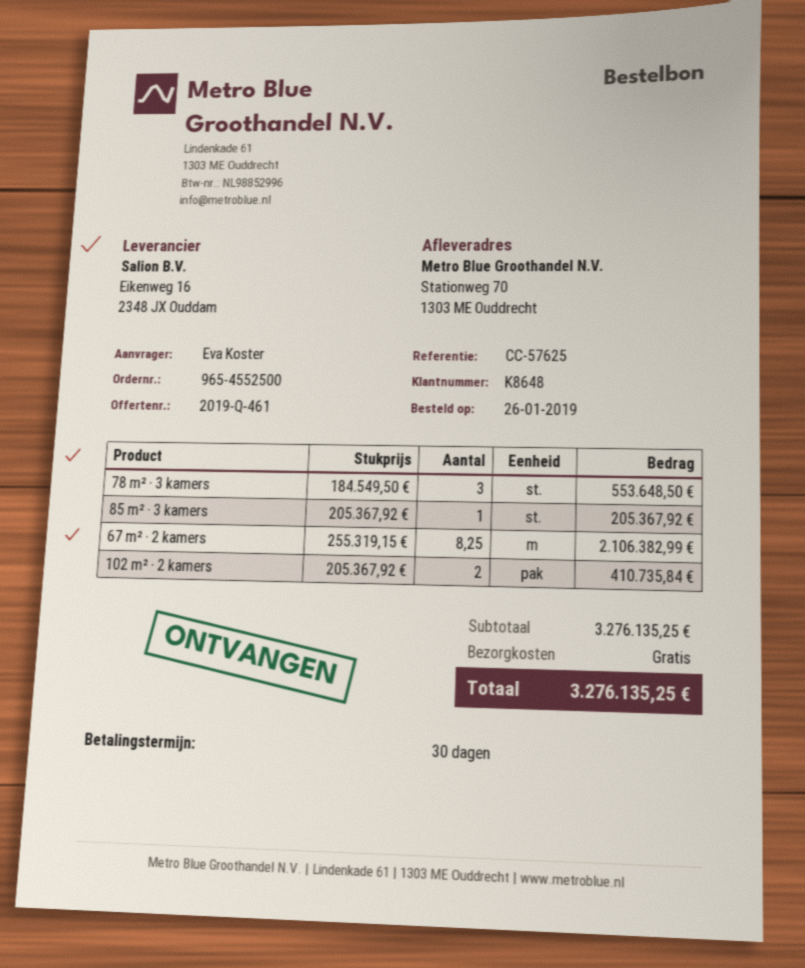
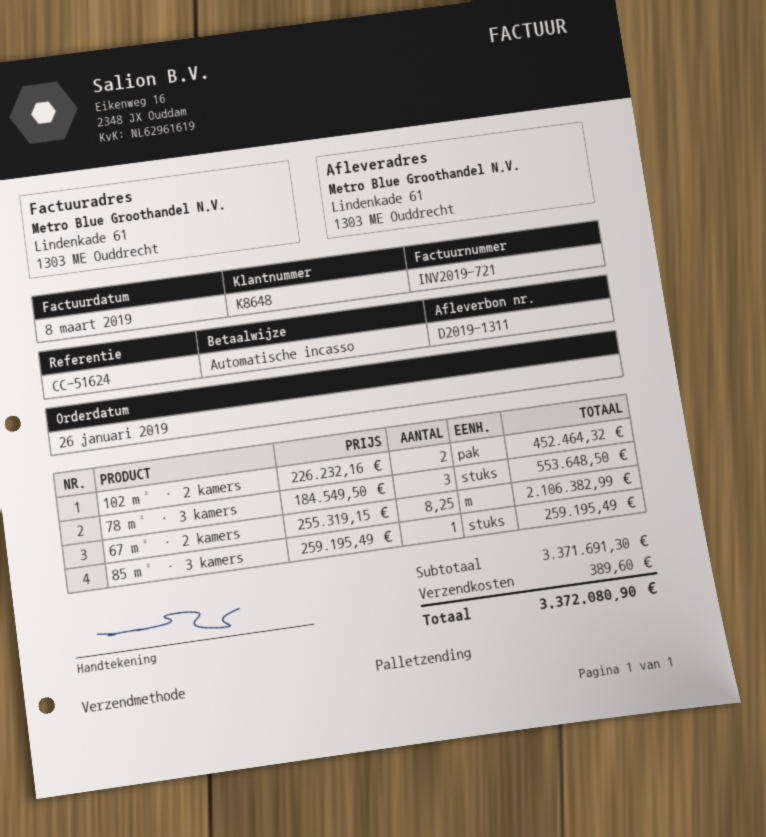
reference: CC-57625 -> CC-51624
ship to: Stationweg 70, 1303 ME Ouddrecht -> Lindenkade 61, 1303 ME Ouddrecht
85 m² · 3 kamers: 1 x 205367.92 = 205367.92 -> 1 x 259195.49 = 259195.49
102 m² · 2 kamers: 2 x 205367.92 = 410735.84 -> 2 x 226232.16 = 452464.32
subtotal: 3276135.25 -> 3371691.30
shipping: 0.00 -> 389.60
total: 3276135.25 -> 3372080.90

